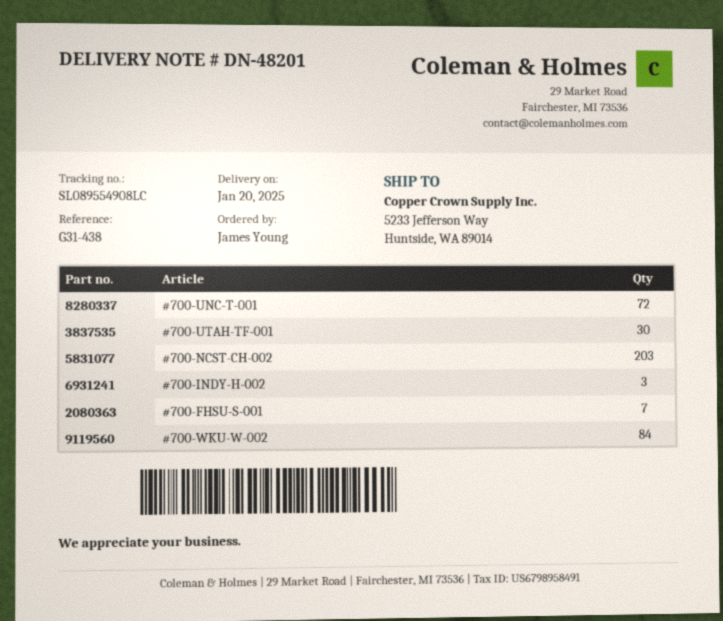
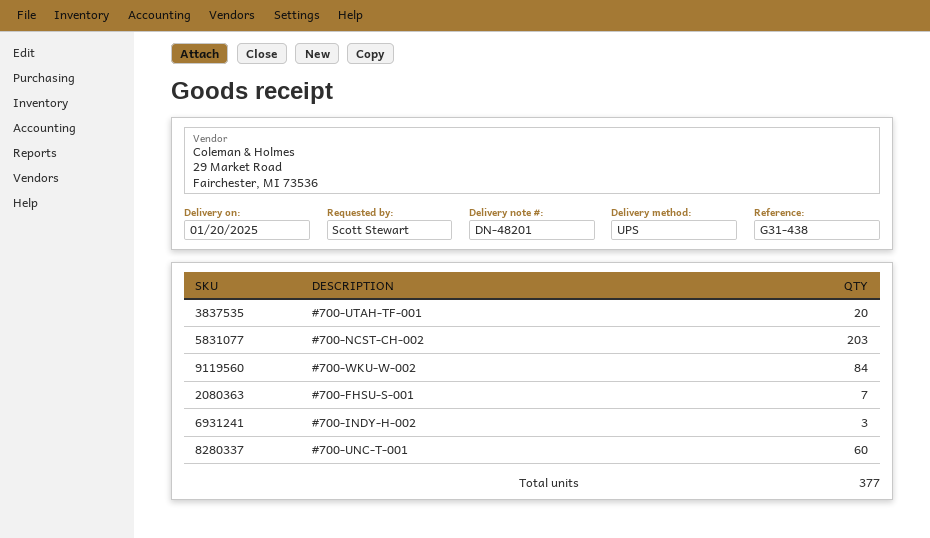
ordered by: James Young -> Scott Stewart
#700-UNC-T-001: 72 -> 60
#700-UTAH-TF-001: 30 -> 20

